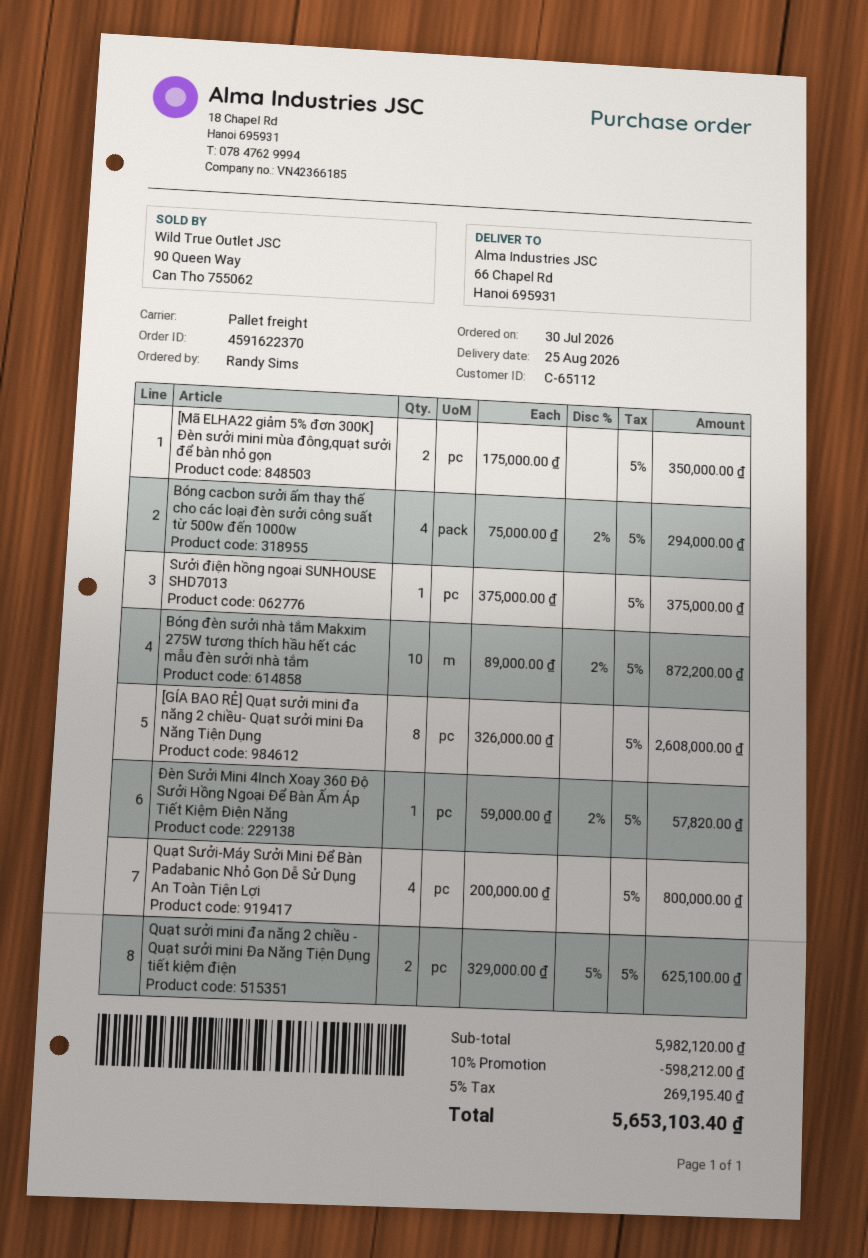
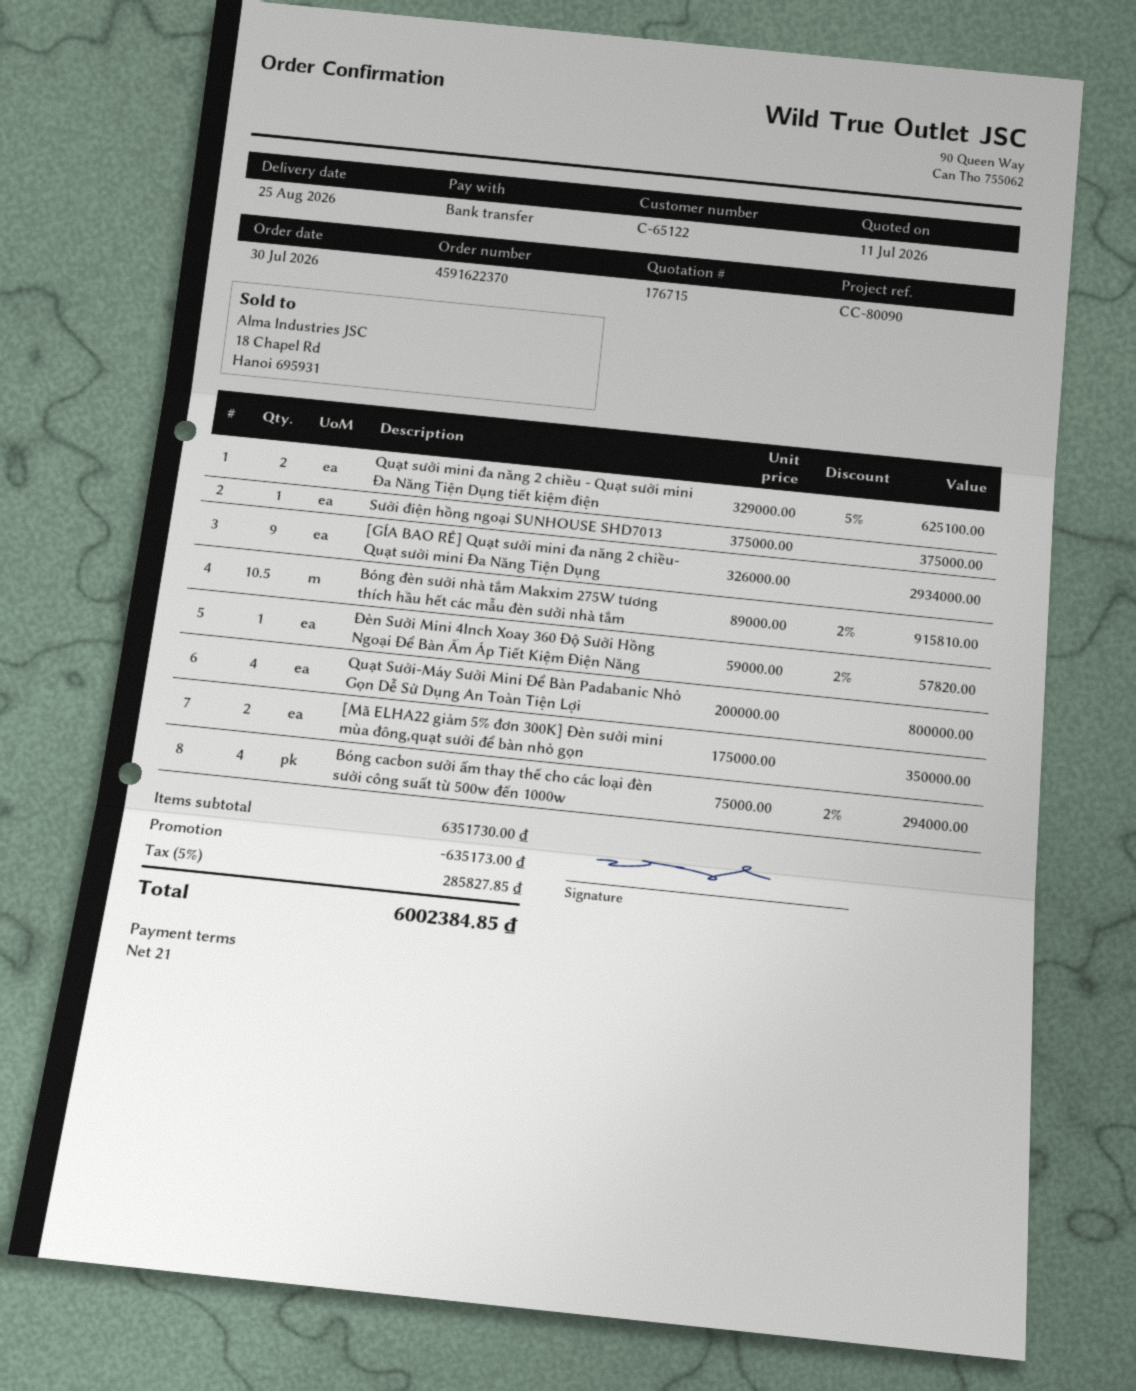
customer number: C-65112 -> C-65122
Bóng đèn sưởi nhà tắm Makxim 275W tương thích hầu hết các mẫu đèn sưởi nhà tắm: 10 x 89000.00 - 2% = 872200.00 -> 10.5 x 89000.00 - 2% = 915810.00
[GÍA BAO RẺ] Quạt sưởi mini đa năng 2 chiều- Quạt sưởi mini Đa Năng Tiện Dụng: 8 x 326000.00 = 2608000.00 -> 9 x 326000.00 = 2934000.00
subtotal: 5982120.00 -> 6351730.00
discount: 598212.00 -> 635173.00
tax: 5% = 269195.40 -> 5% = 285827.85
total: 5653103.40 -> 6002384.85

